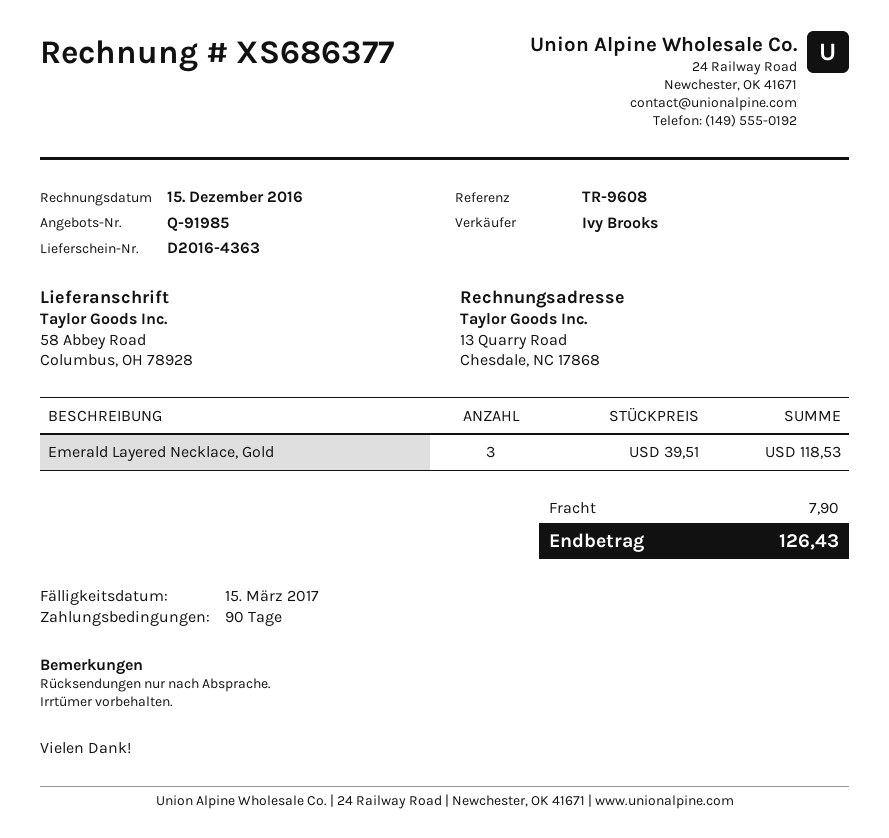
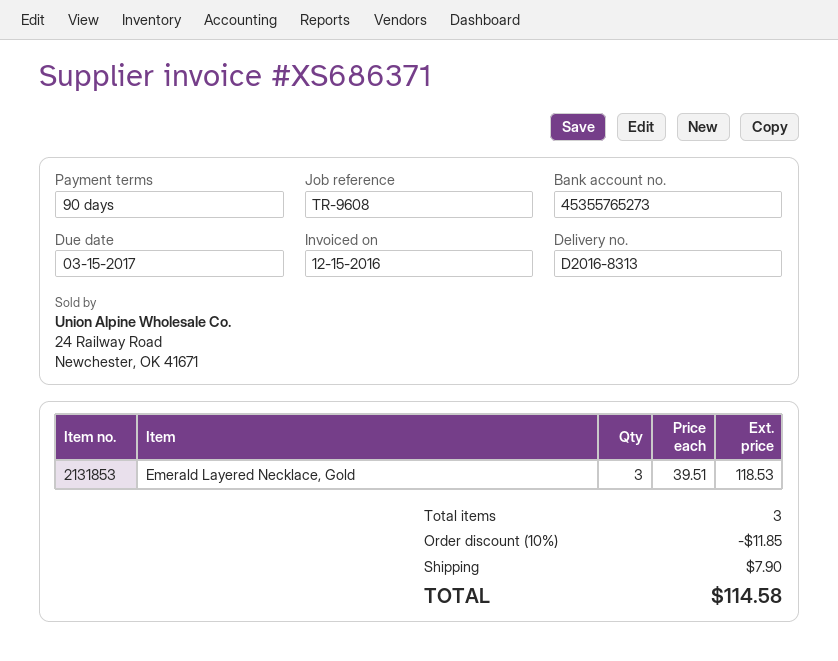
delivery note number: D2016-4363 -> D2016-8313
invoice number: XS686377 -> XS686371
discount: none -> 10% = 11.85
total: 126.43 -> 114.58

